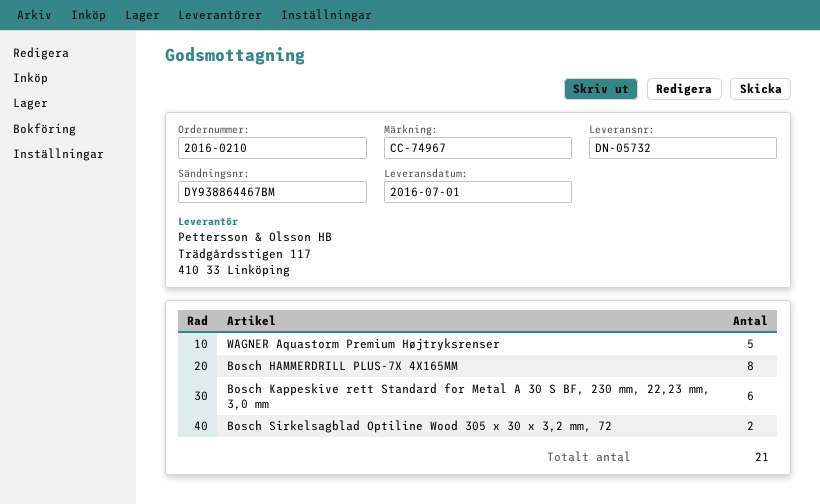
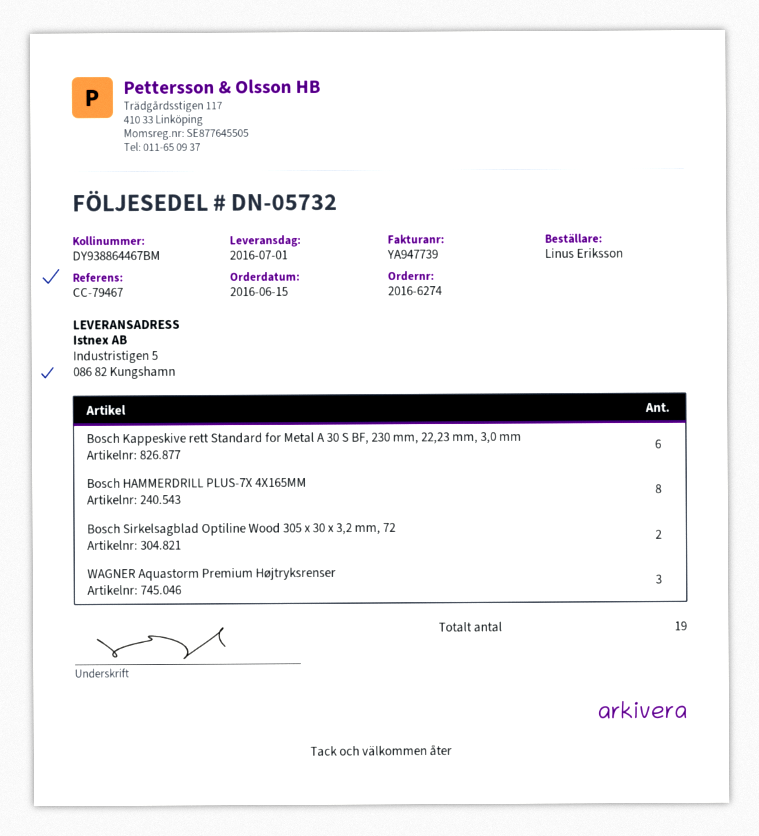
order number: 2016-0210 -> 2016-6274
reference: CC-74967 -> CC-79467
WAGNER Aquastorm Premium Højtryksrenser: 5 -> 3
total quantity: 21 -> 19

